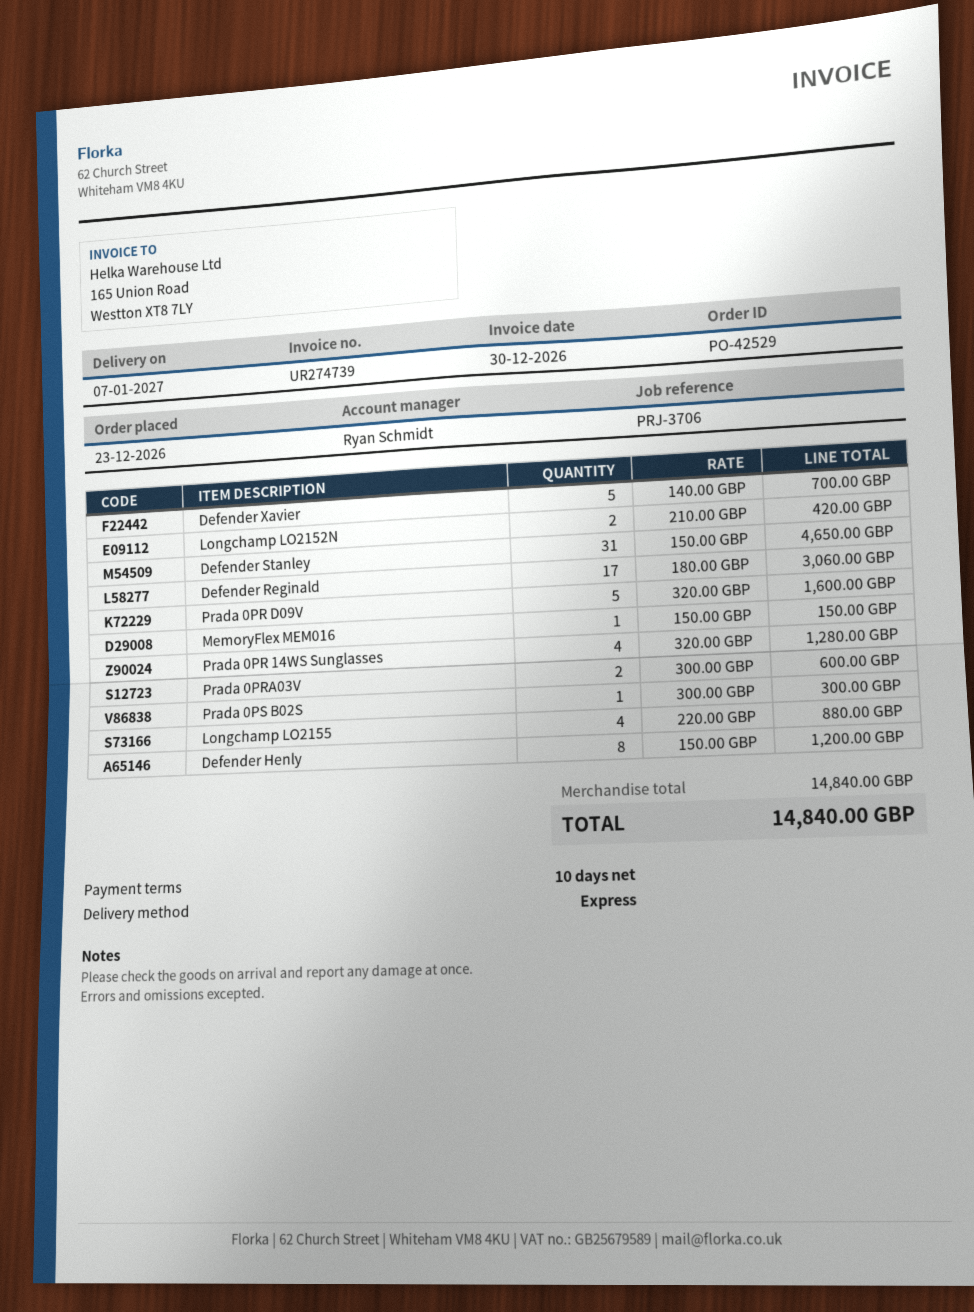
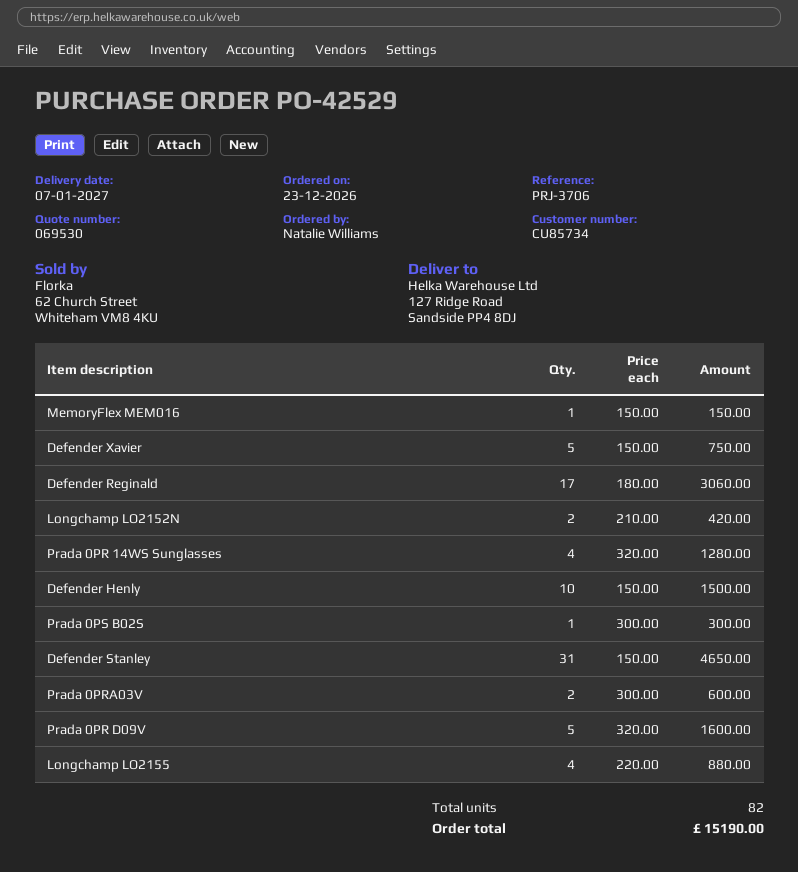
Defender Xavier: 5 x 140.00 = 700.00 -> 5 x 150.00 = 750.00
Defender Henly: 8 x 150.00 = 1200.00 -> 10 x 150.00 = 1500.00
total: 14840.00 -> 15190.00

